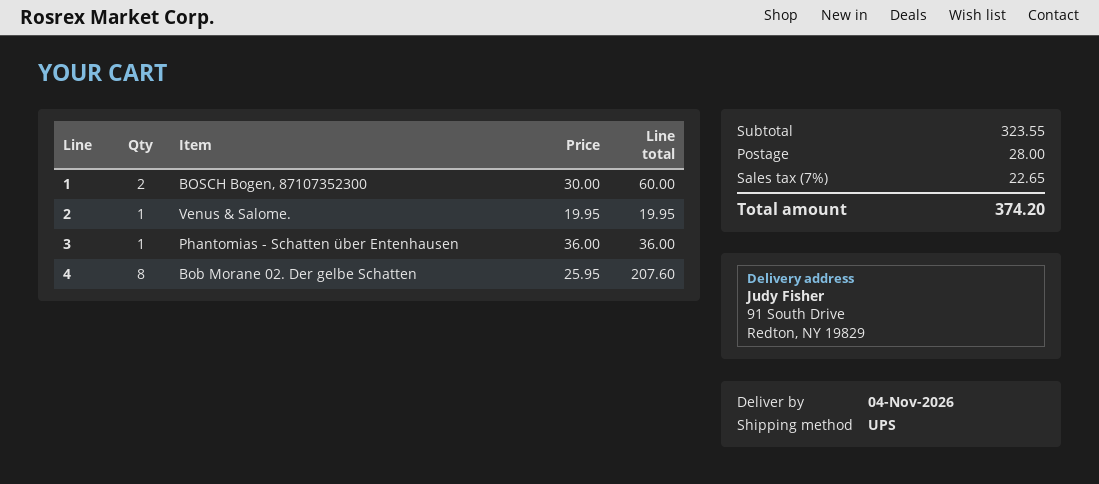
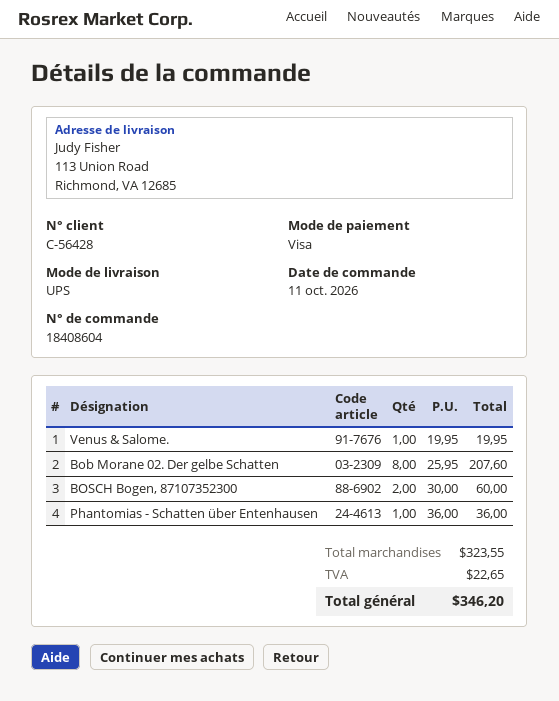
ship to: 91 South Drive, Redton, NY 19829 -> 113 Union Road, Richmond, VA 12685
shipping: 28.00 -> none
total: 374.20 -> 346.20

